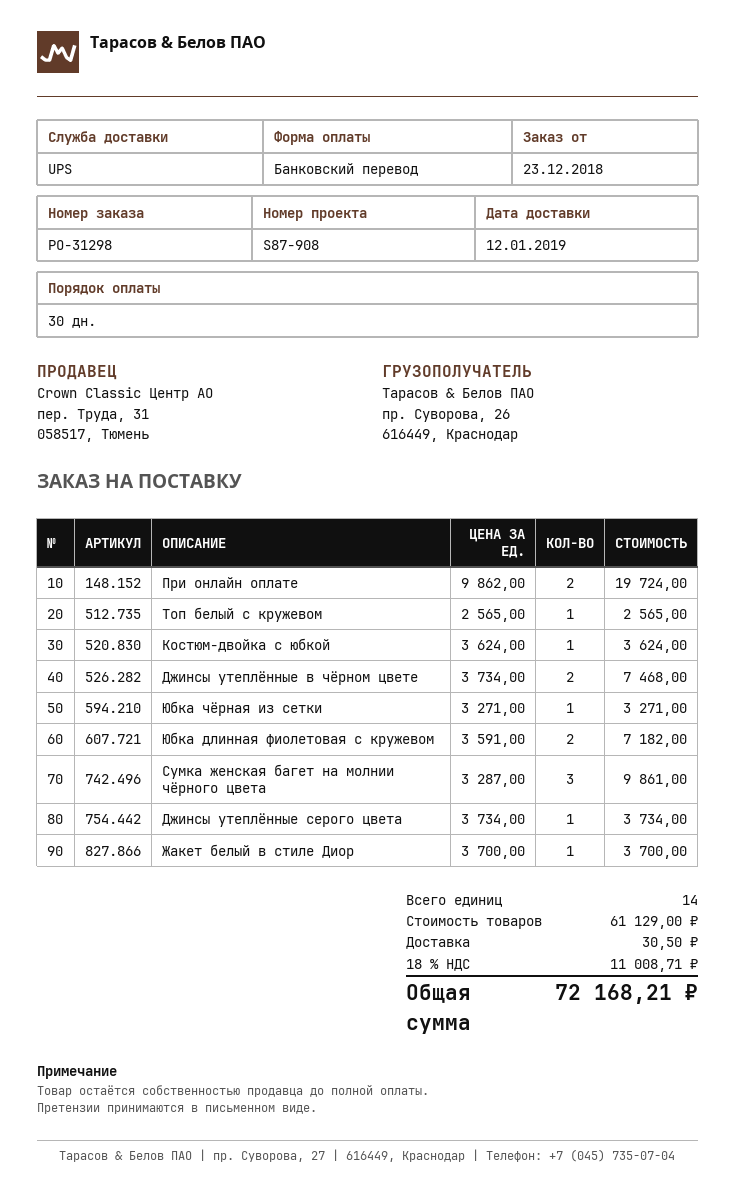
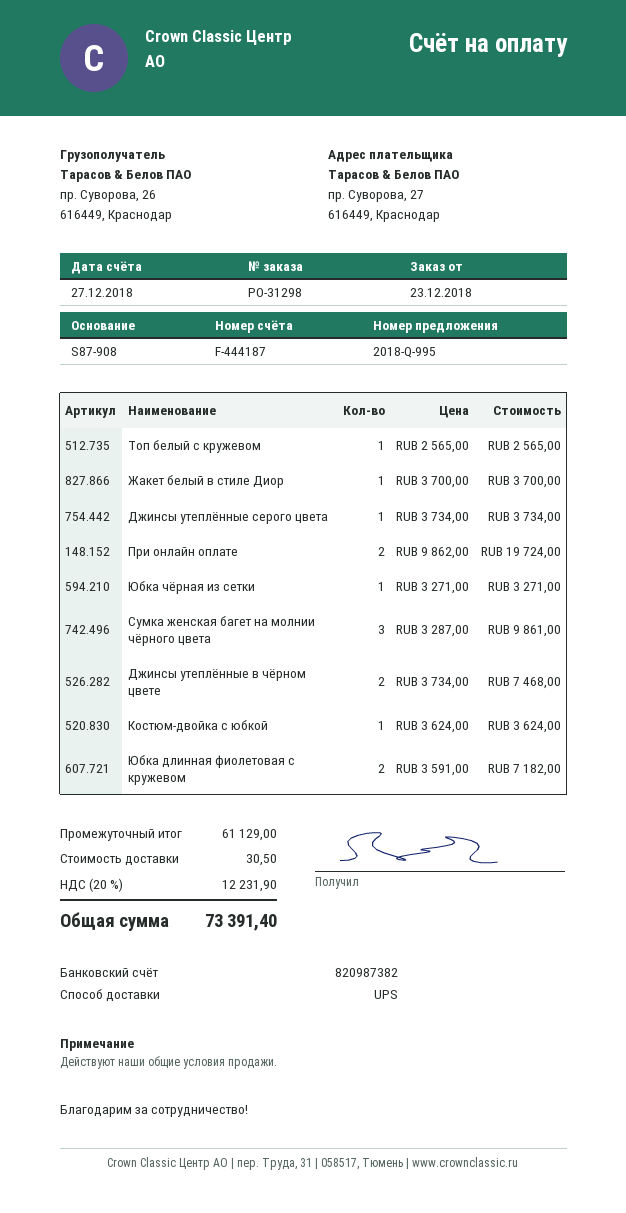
tax: 18% = 11008.71 -> 20% = 12231.90
total: 72168.21 -> 73391.40

